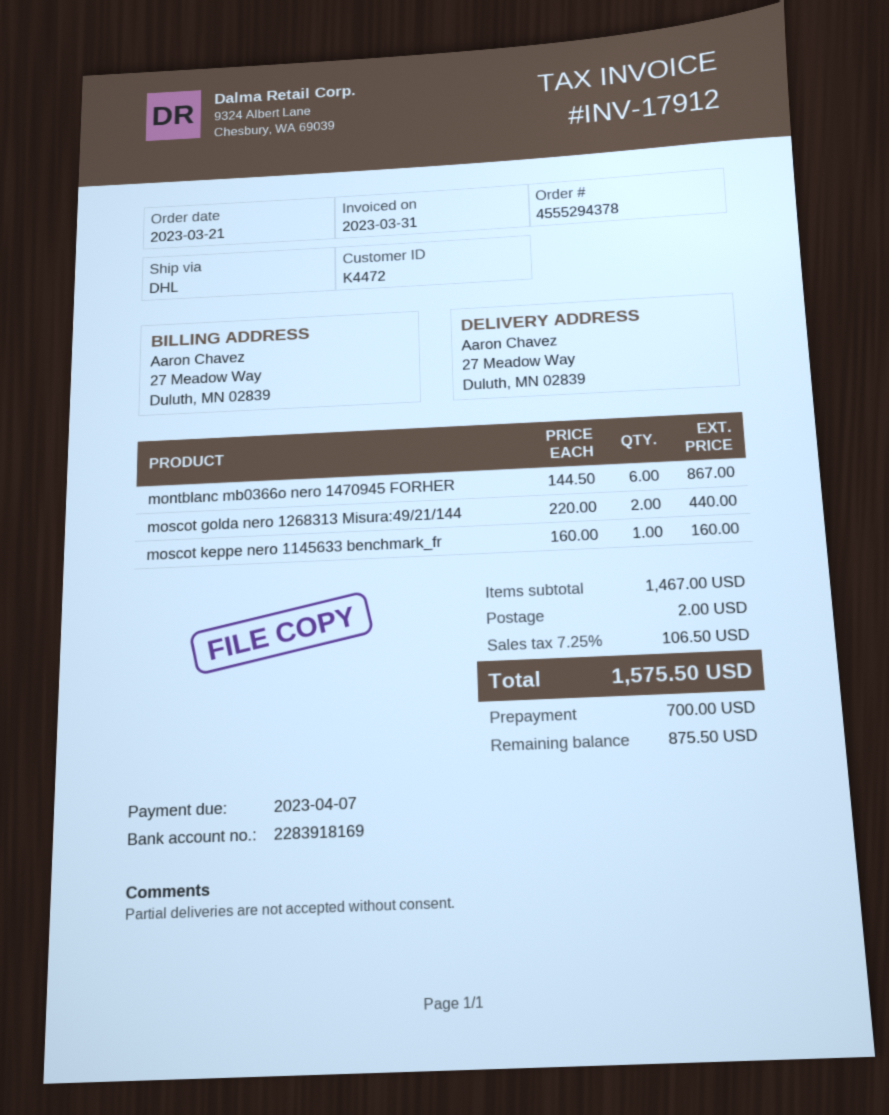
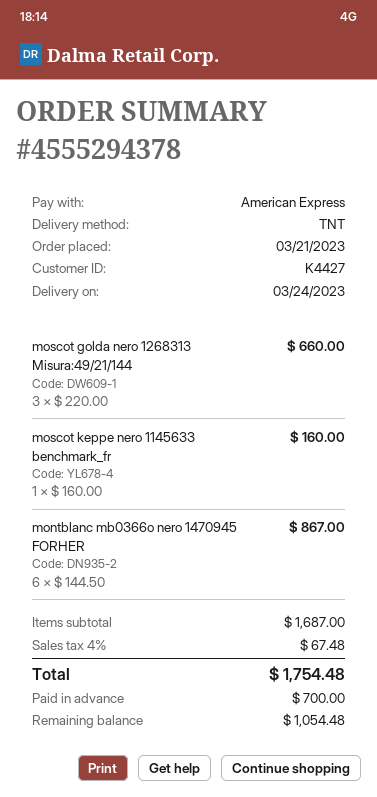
customer number: K4472 -> K4427
shipping method: DHL -> TNT
moscot golda nero 1268313 Misura:49/21/144: 2 x 220.00 = 440.00 -> 3 x 220.00 = 660.00
subtotal: 1467.00 -> 1687.00
shipping: 2.00 -> none
tax: 7.25% = 106.50 -> 4% = 67.48
total: 1575.50 -> 1754.48
balance: 875.50 -> 1054.48

